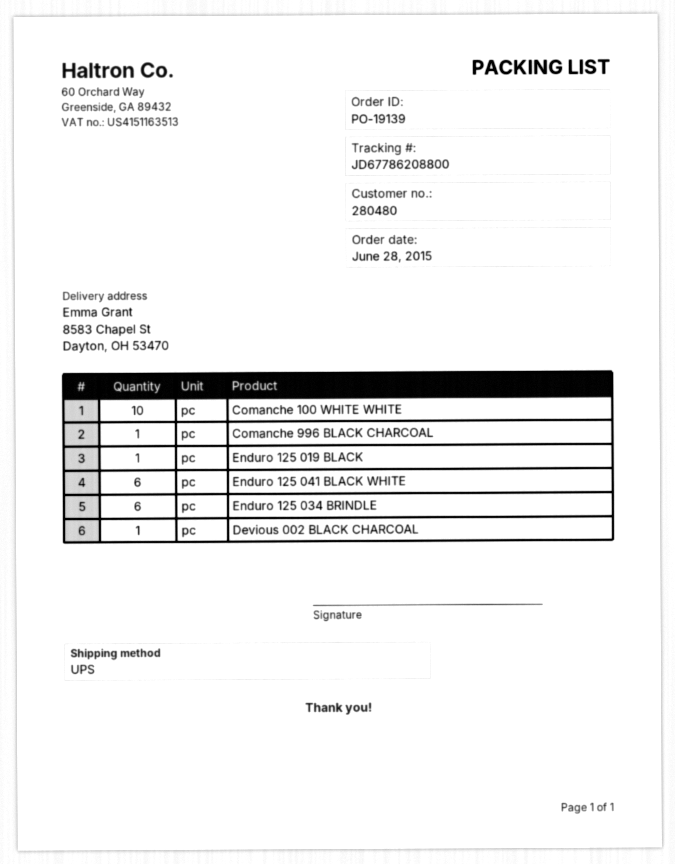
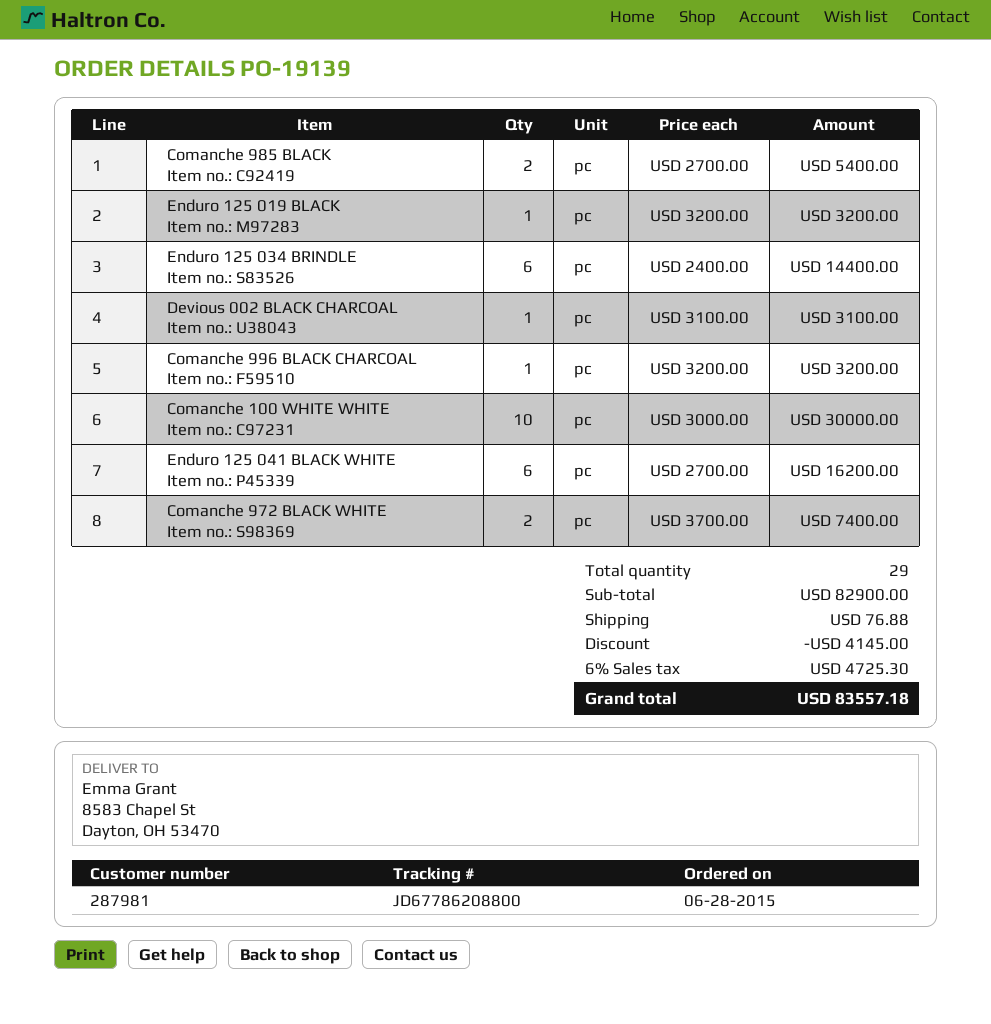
customer number: 280480 -> 287981
Comanche 985 BLACK: none -> 2
Comanche 972 BLACK WHITE: none -> 2

